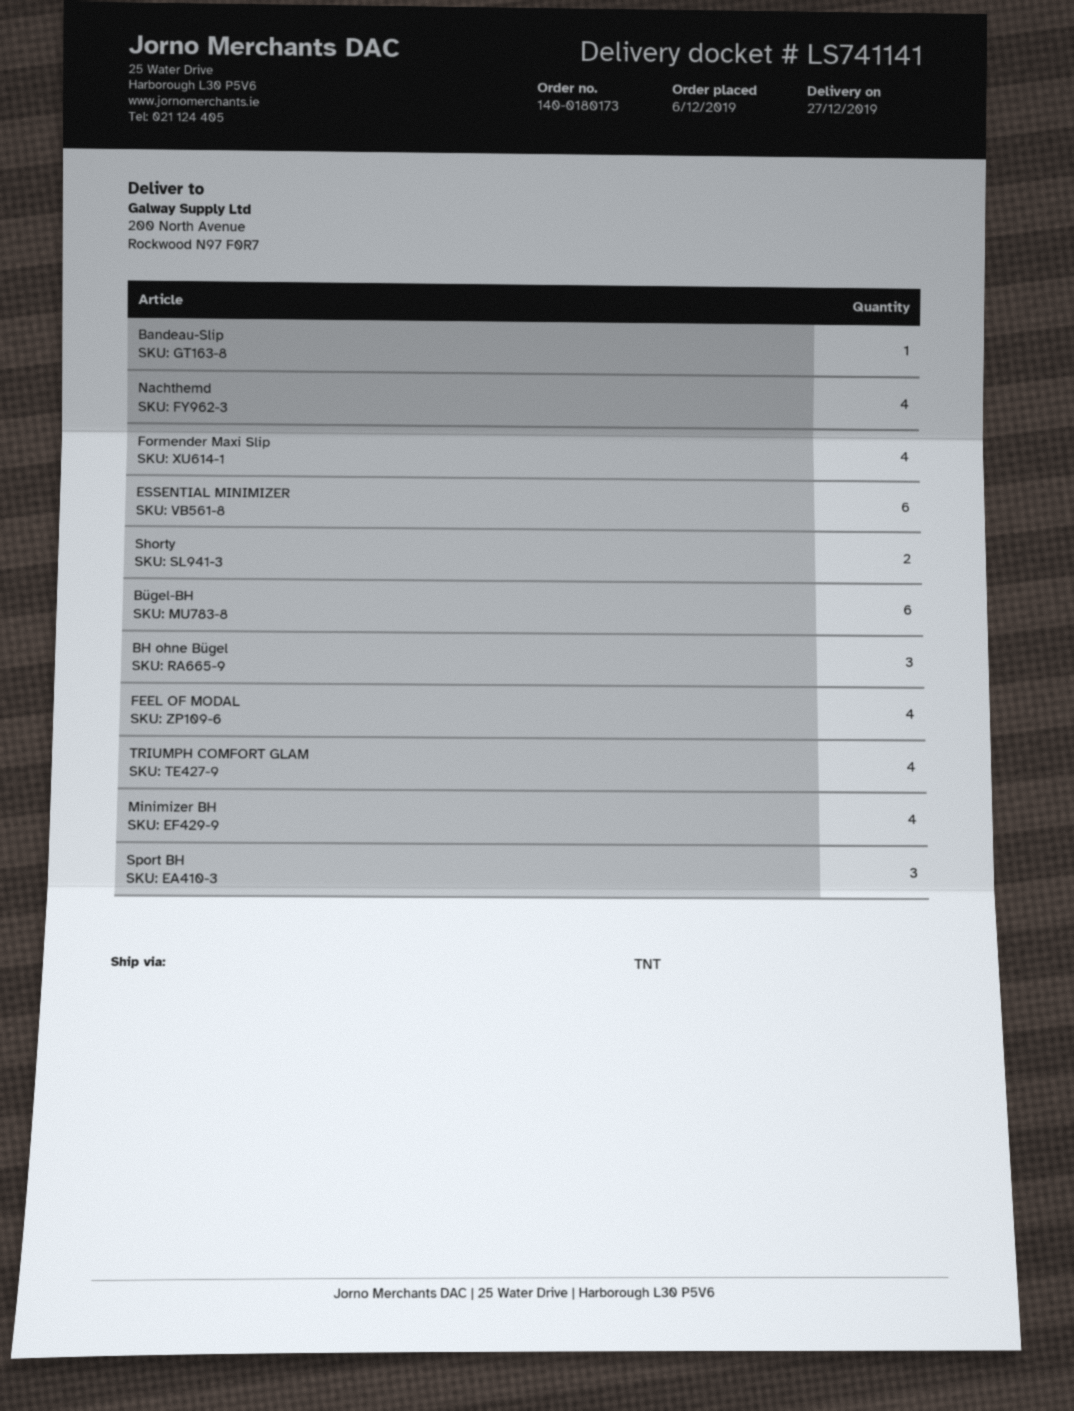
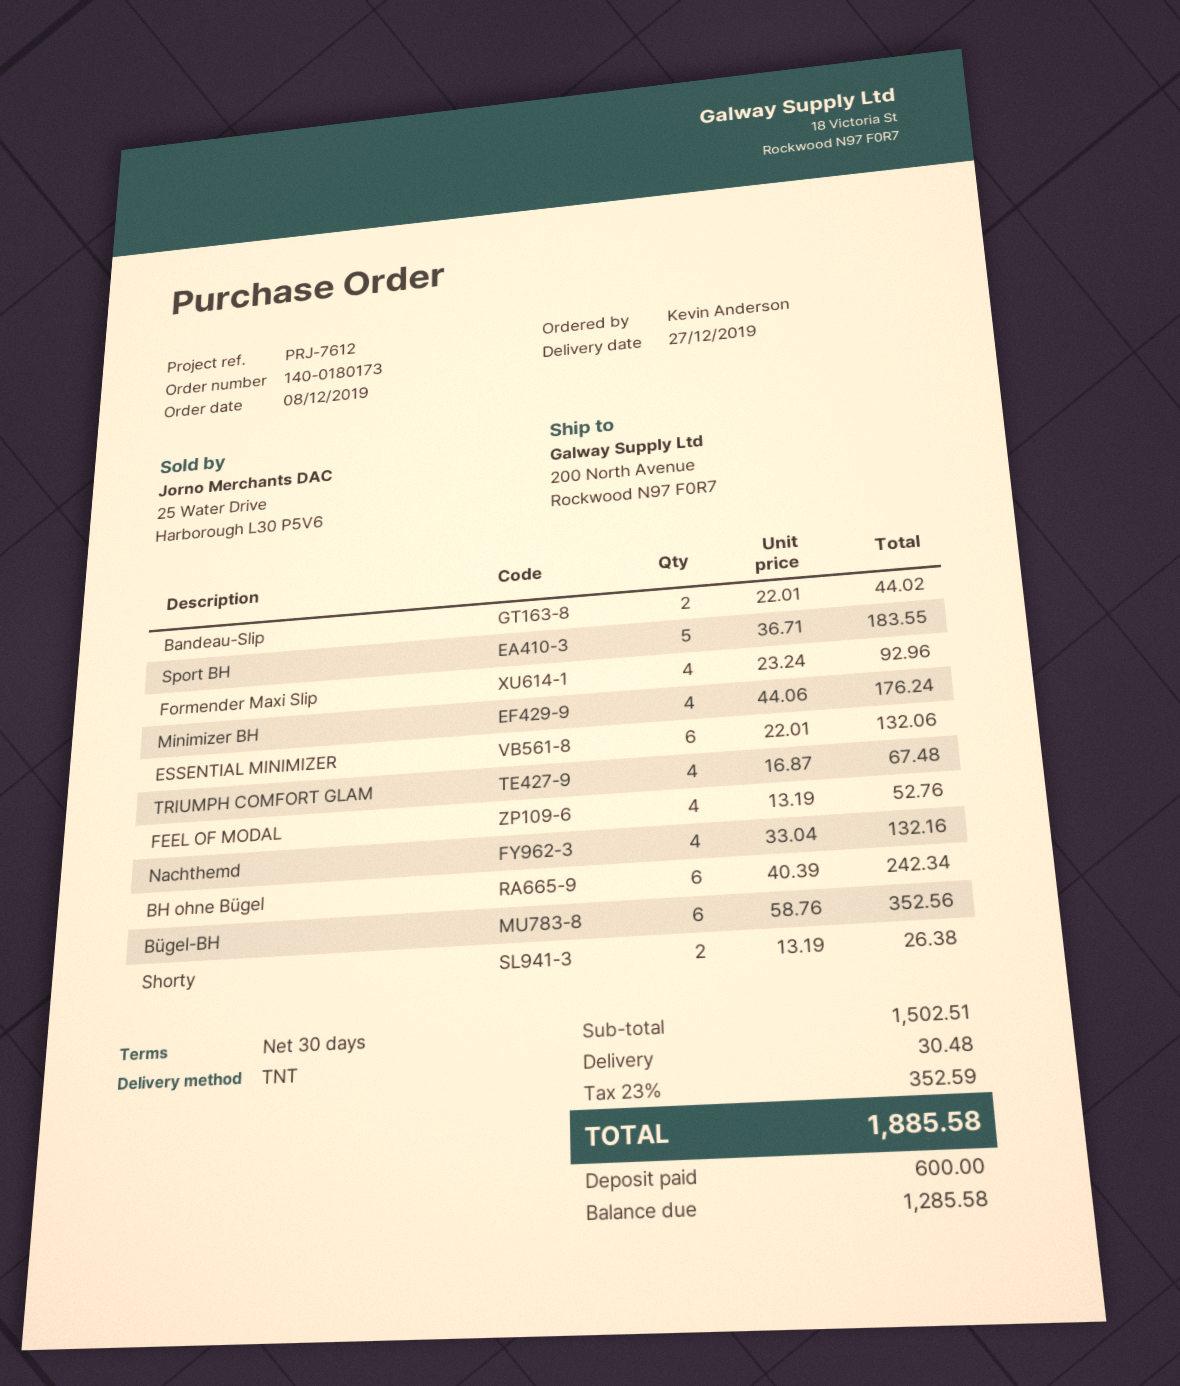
order date: 2019-12-06 -> 2019-12-08
Bandeau-Slip: 1 -> 2
BH ohne Bügel: 3 -> 6
Sport BH: 3 -> 5

